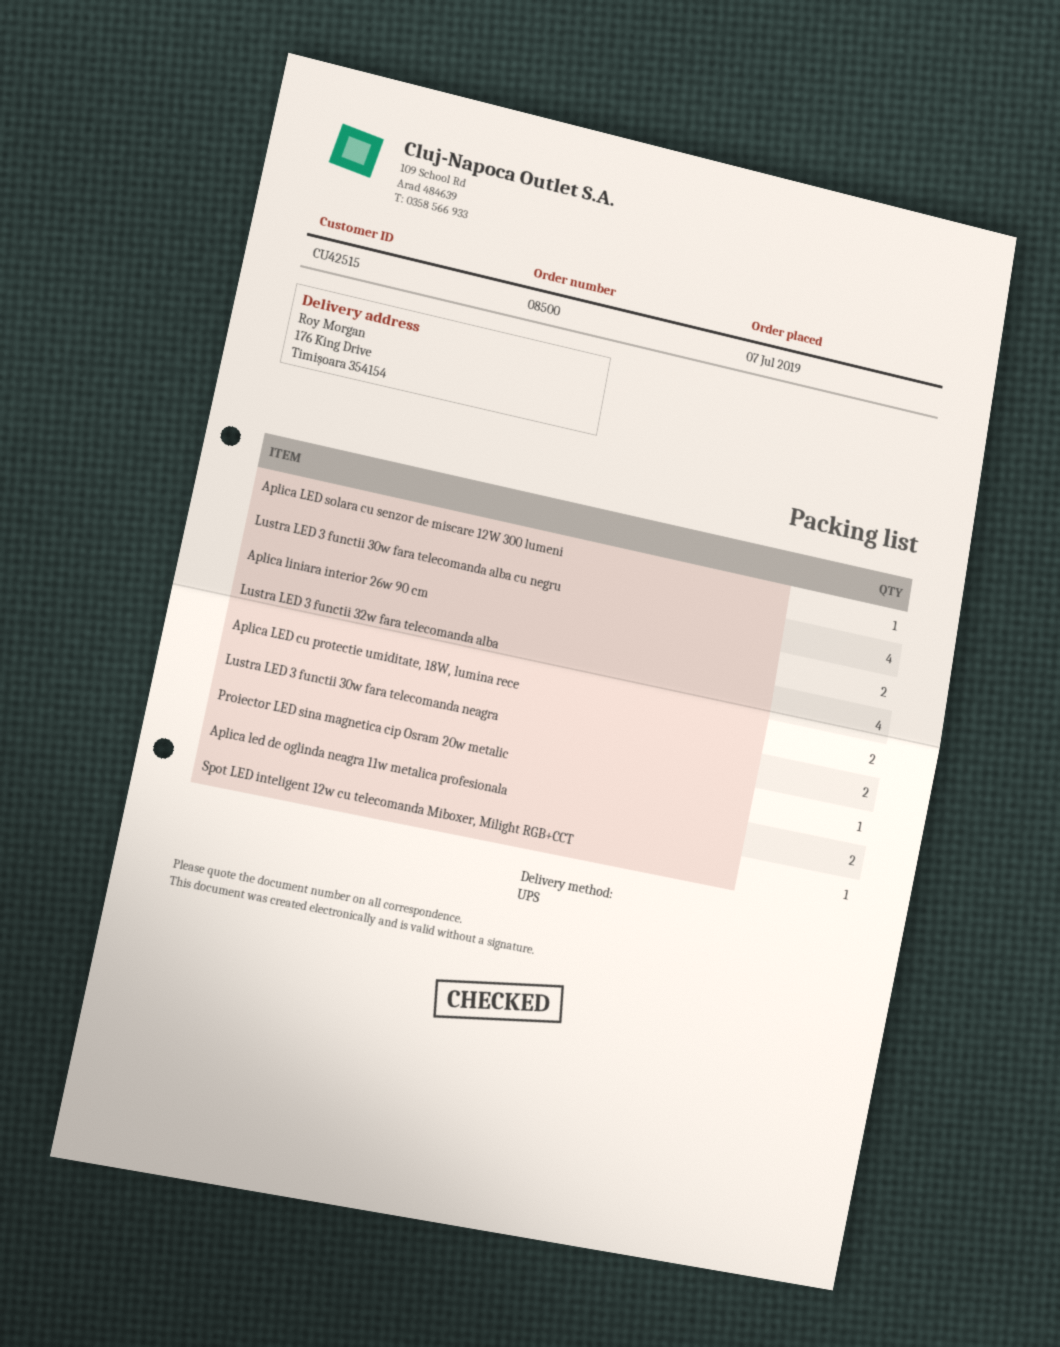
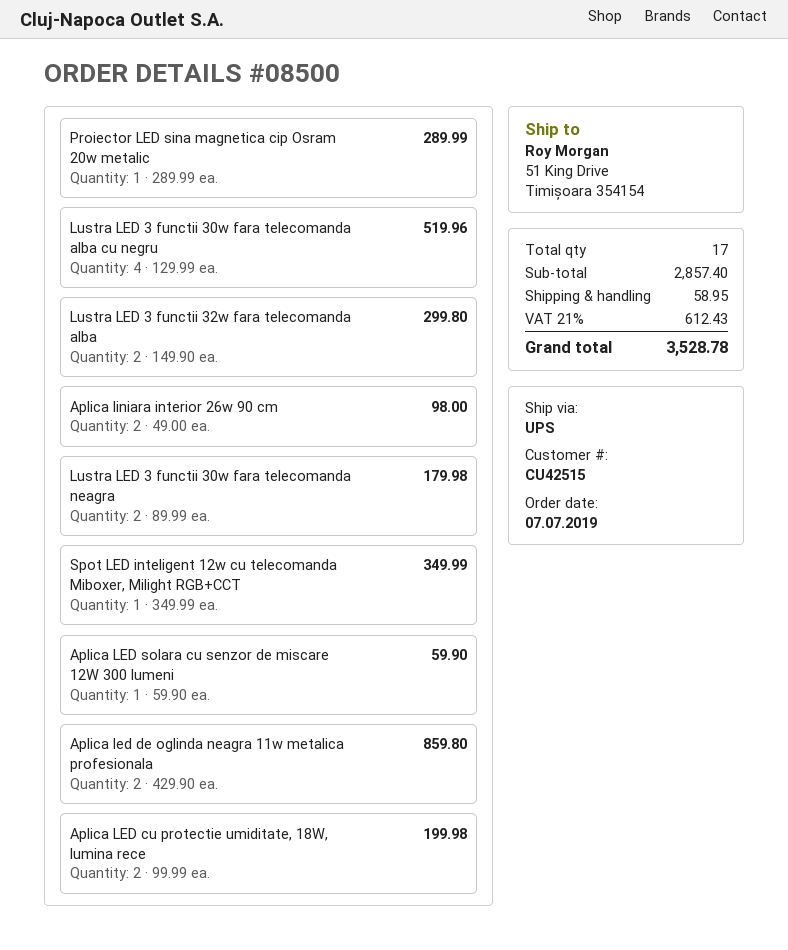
ship to: 176 King Drive, Timișoara 354154 -> 51 King Drive, Timișoara 354154
Lustra LED 3 functii 32w fara telecomanda alba: 4 -> 2

